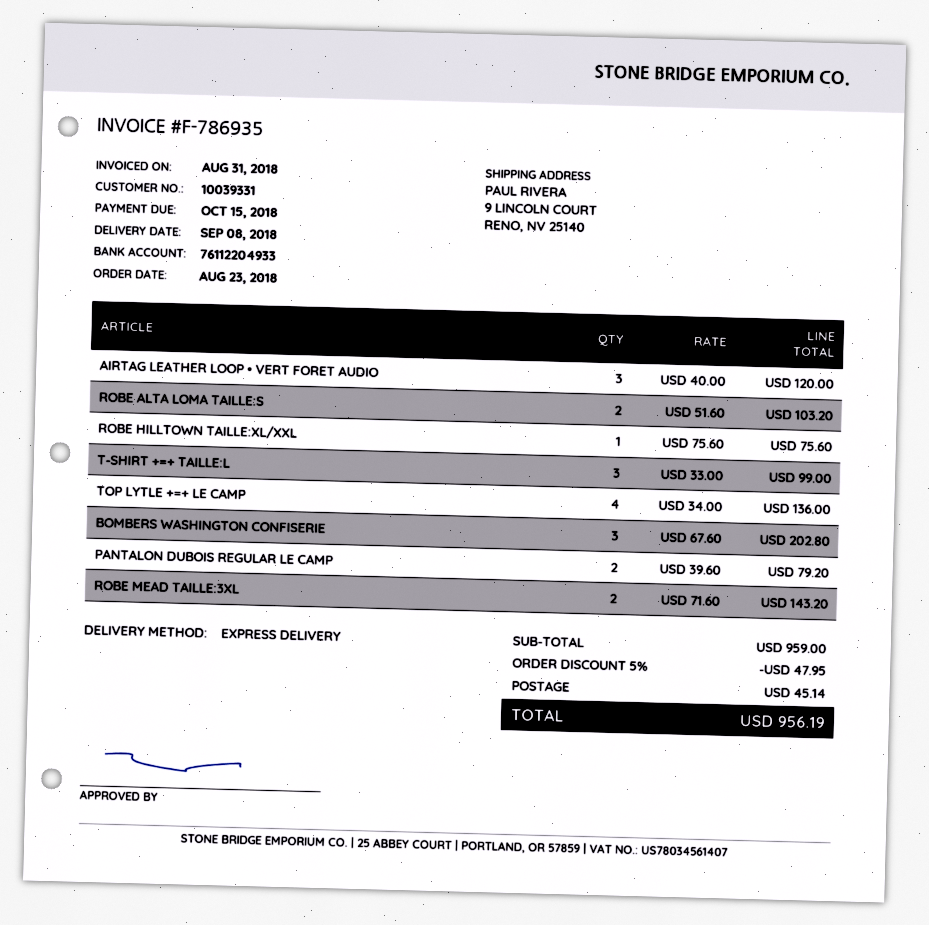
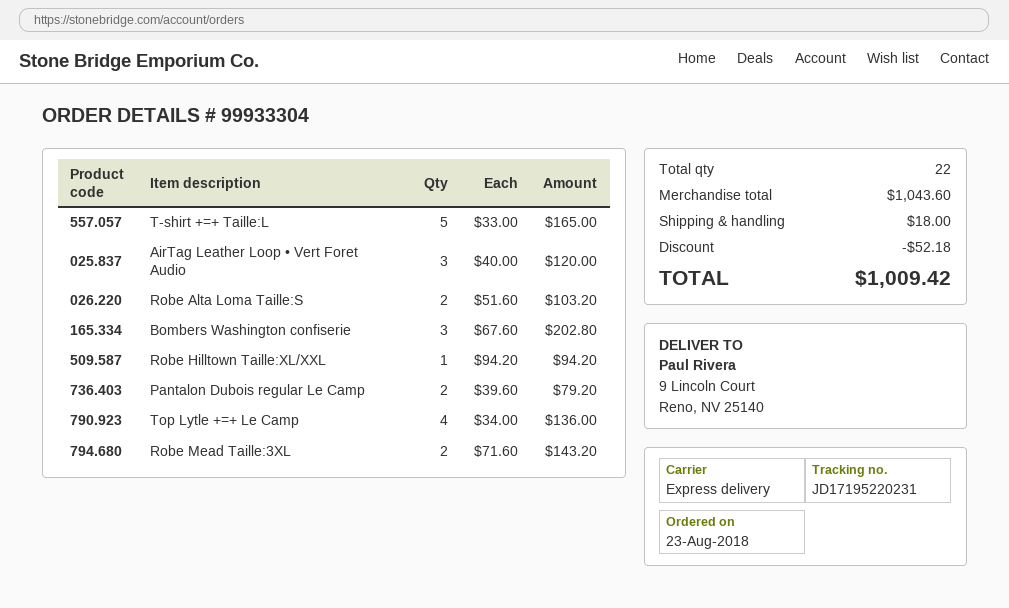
ROBE HILLTOWN TAILLE:XL/XXL: 1 x 75.60 = 75.60 -> 1 x 94.20 = 94.20
T-SHIRT +=+ TAILLE:L: 3 x 33.00 = 99.00 -> 5 x 33.00 = 165.00
subtotal: 959.00 -> 1043.60
discount: 47.95 -> 52.18
shipping: 45.14 -> 18.00
total: 956.19 -> 1009.42

